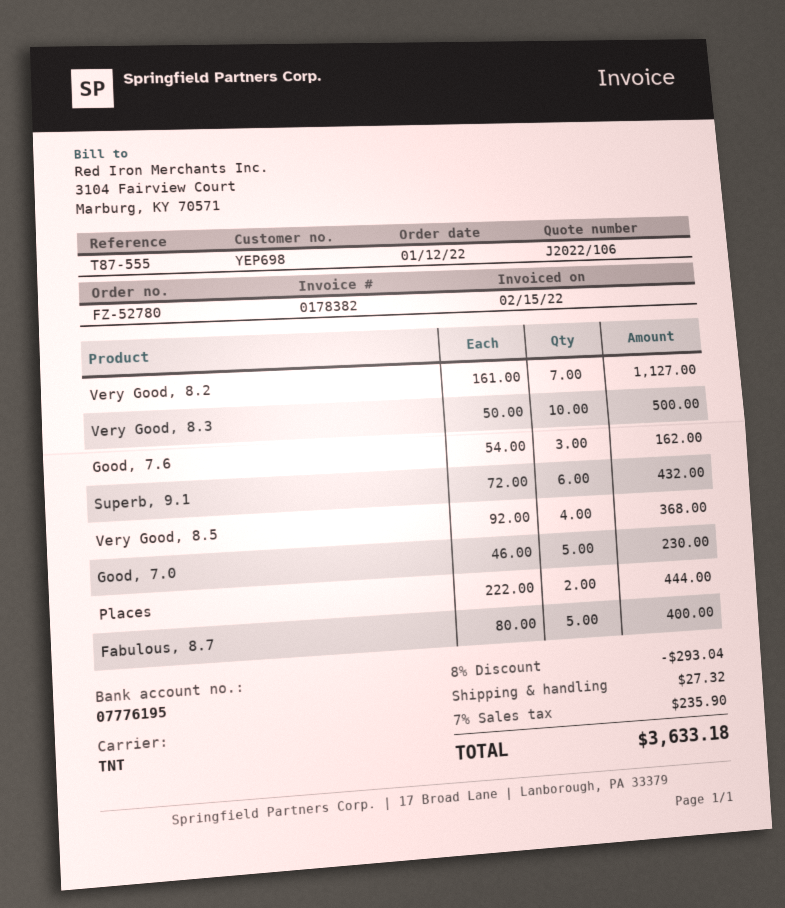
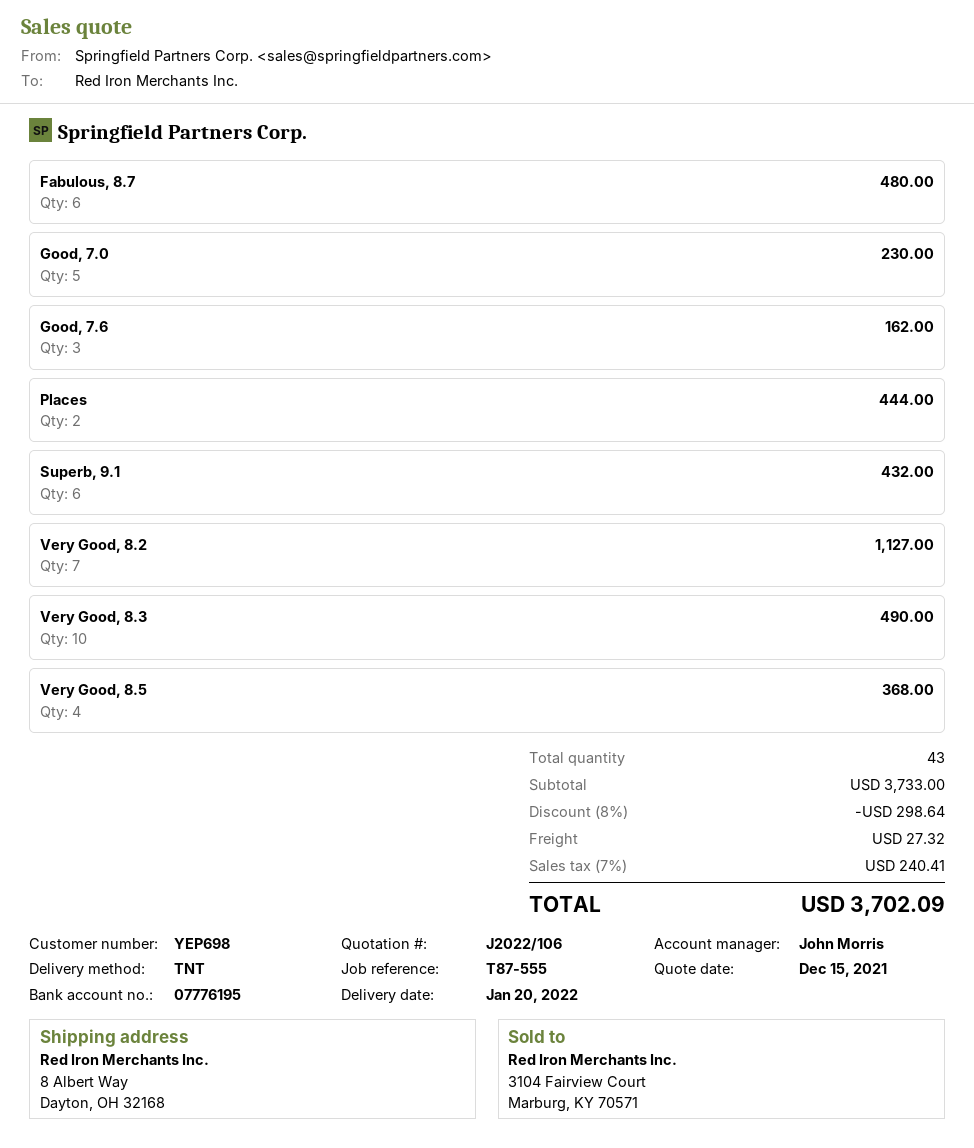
Very Good, 8.3: 10 for 500.00 -> 10 for 490.00
Fabulous, 8.7: 5 for 400.00 -> 6 for 480.00
discount: 8% = 293.04 -> 8% = 298.64
tax: 7% = 235.90 -> 7% = 240.41
total: 3633.18 -> 3702.09

